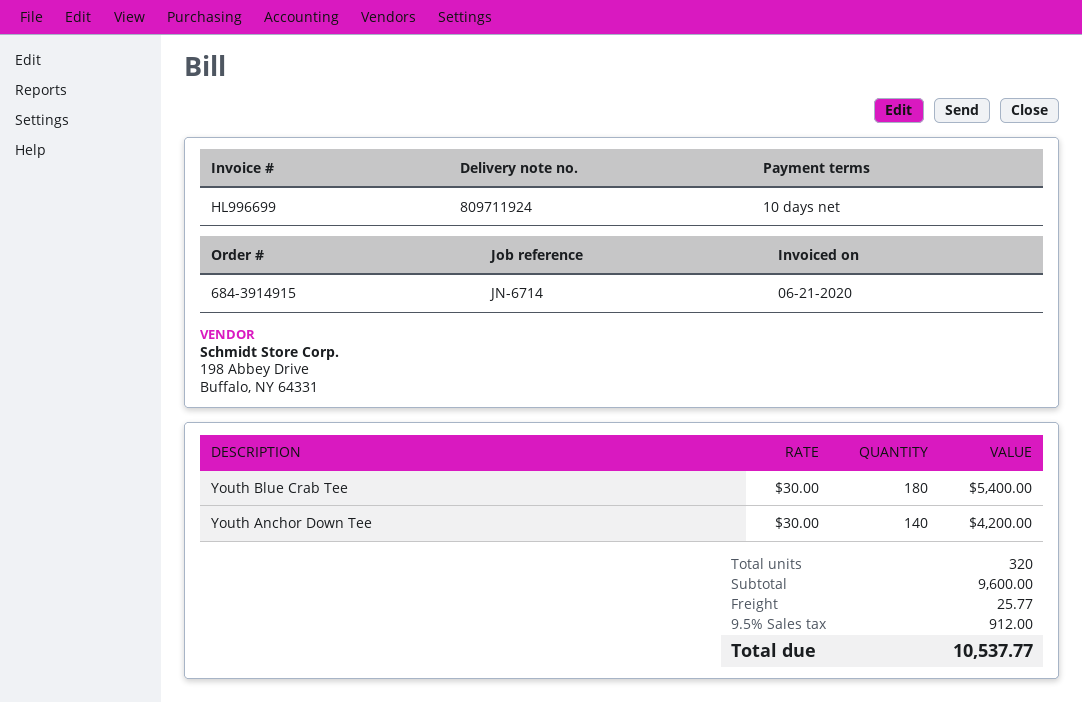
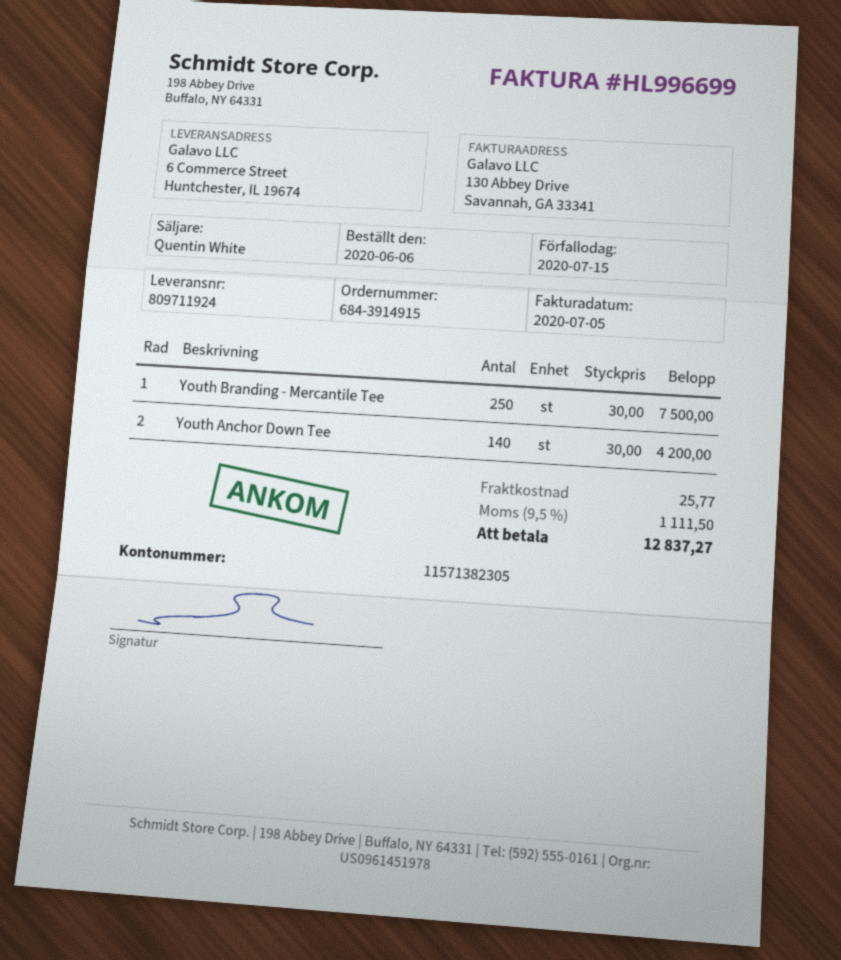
invoice date: 2020-06-21 -> 2020-07-05
Youth Blue Crab Tee: 180 x 30.00 = 5400.00 -> none
Youth Branding - Mercantile Tee: none -> 250 x 30.00 = 7500.00
tax: 9.5% = 912.00 -> 9.5% = 1111.50
total: 10537.77 -> 12837.27

